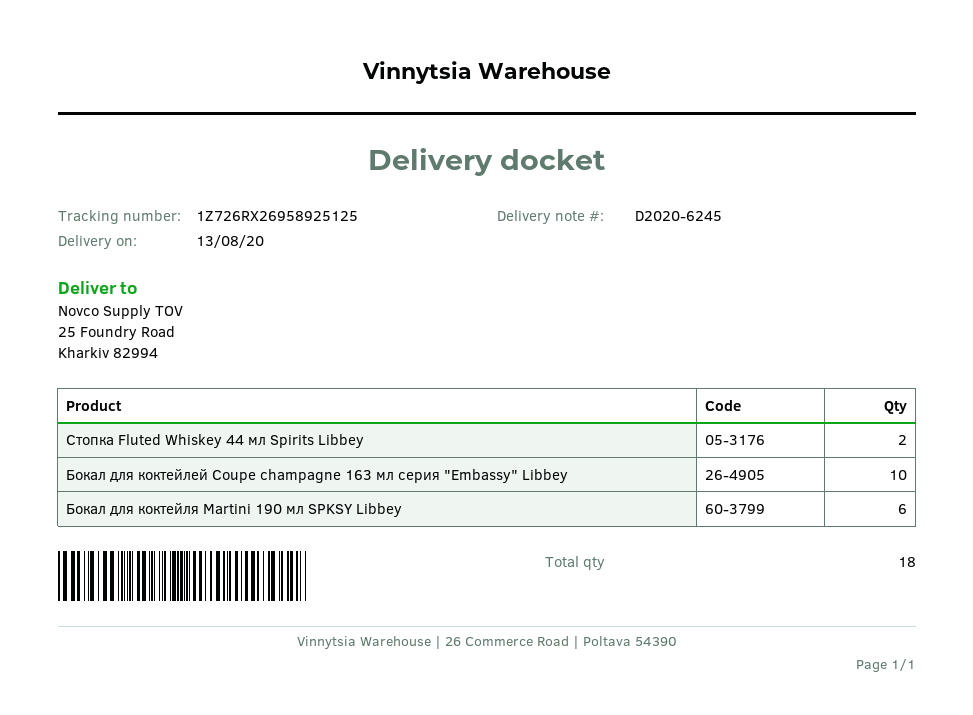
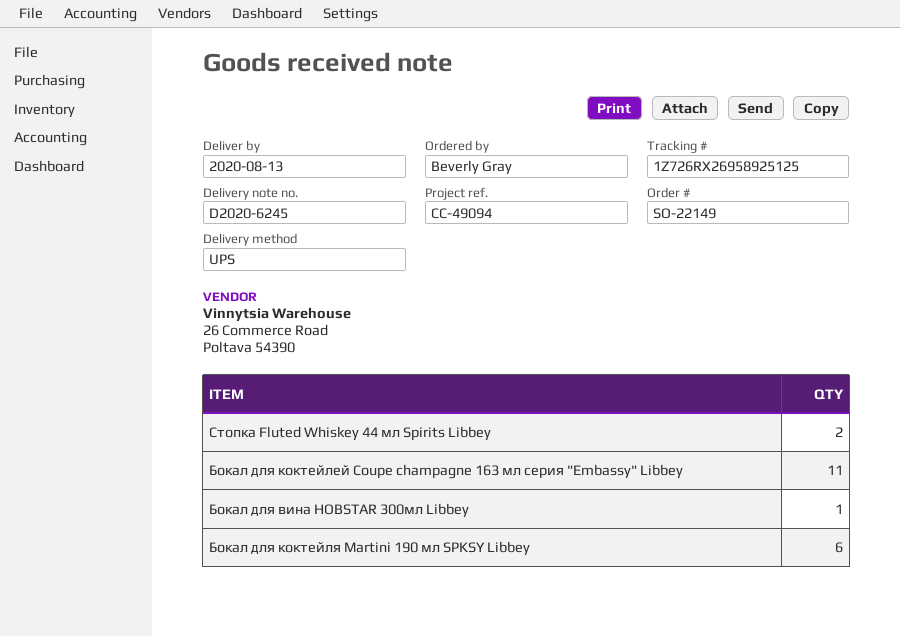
Бокал для коктейлей Coupe champagne 163 мл серия "Embassy" Libbey: 10 -> 11
Бокал для вина HOBSTAR 300мл Libbey: none -> 1

